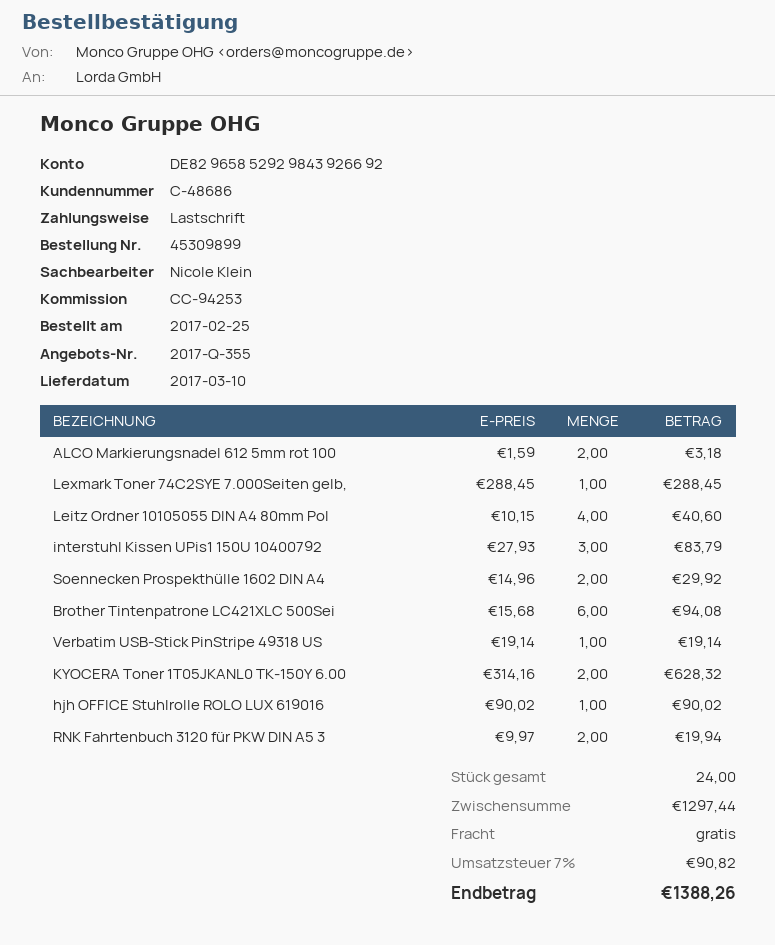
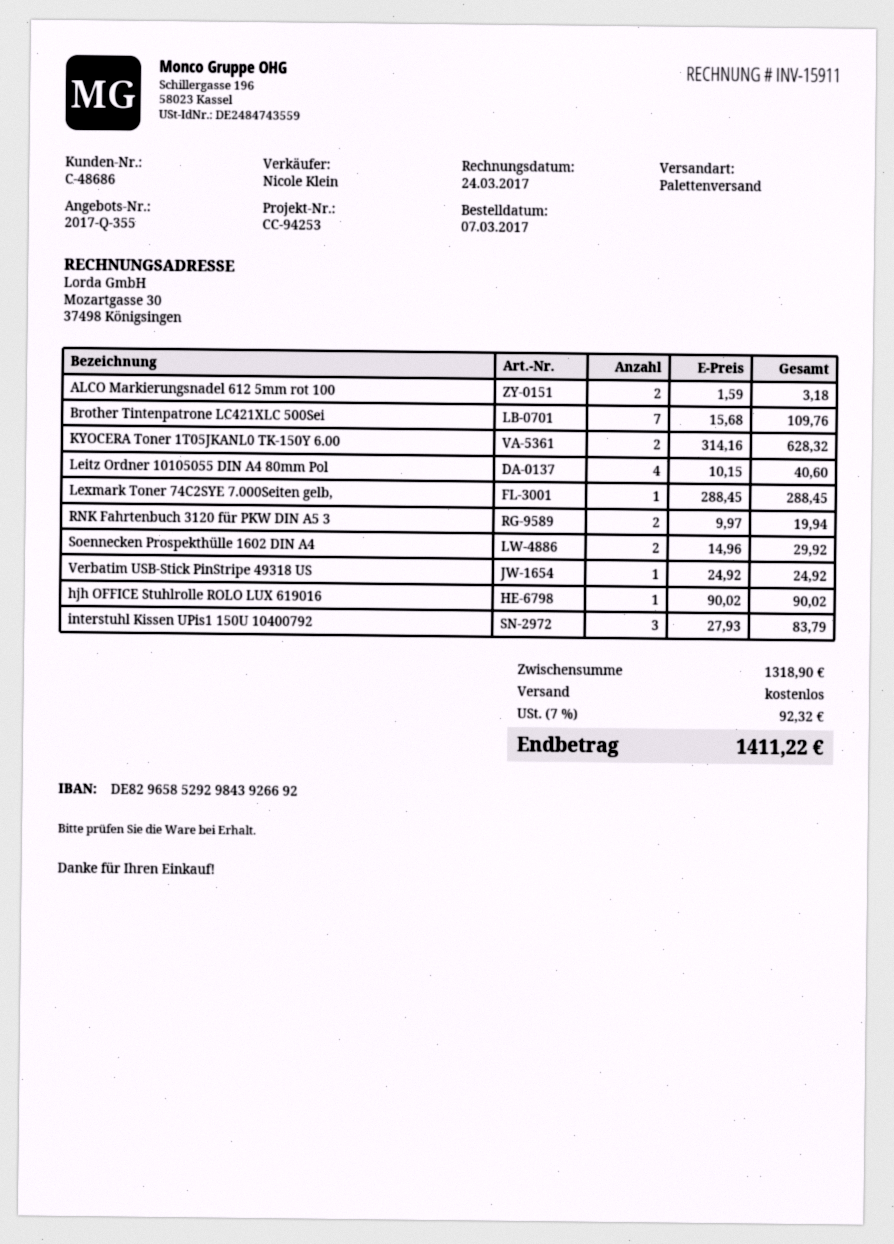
order date: 2017-02-25 -> 2017-03-07
Brother Tintenpatrone LC421XLC 500Sei: 6 x 15.68 = 94.08 -> 7 x 15.68 = 109.76
Verbatim USB-Stick PinStripe 49318 US: 1 x 19.14 = 19.14 -> 1 x 24.92 = 24.92
subtotal: 1297.44 -> 1318.90
tax: 7% = 90.82 -> 7% = 92.32
total: 1388.26 -> 1411.22

